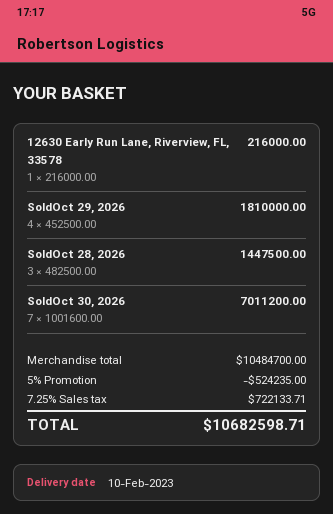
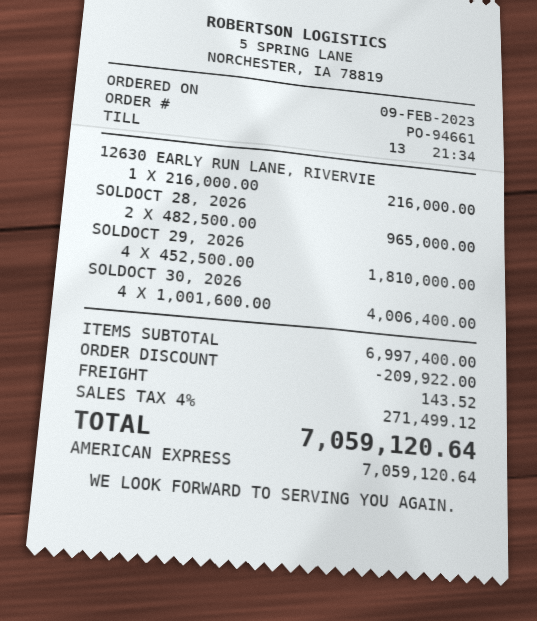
SoldOct 28, 2026: 3 x 482500.00 = 1447500.00 -> 2 x 482500.00 = 965000.00
SoldOct 30, 2026: 7 x 1001600.00 = 7011200.00 -> 4 x 1001600.00 = 4006400.00
subtotal: 10484700.00 -> 6997400.00
discount: 524235.00 -> 209922.00
shipping: none -> 143.52
tax: 7.25% = 722133.71 -> 4% = 271499.12
total: 10682598.71 -> 7059120.64

